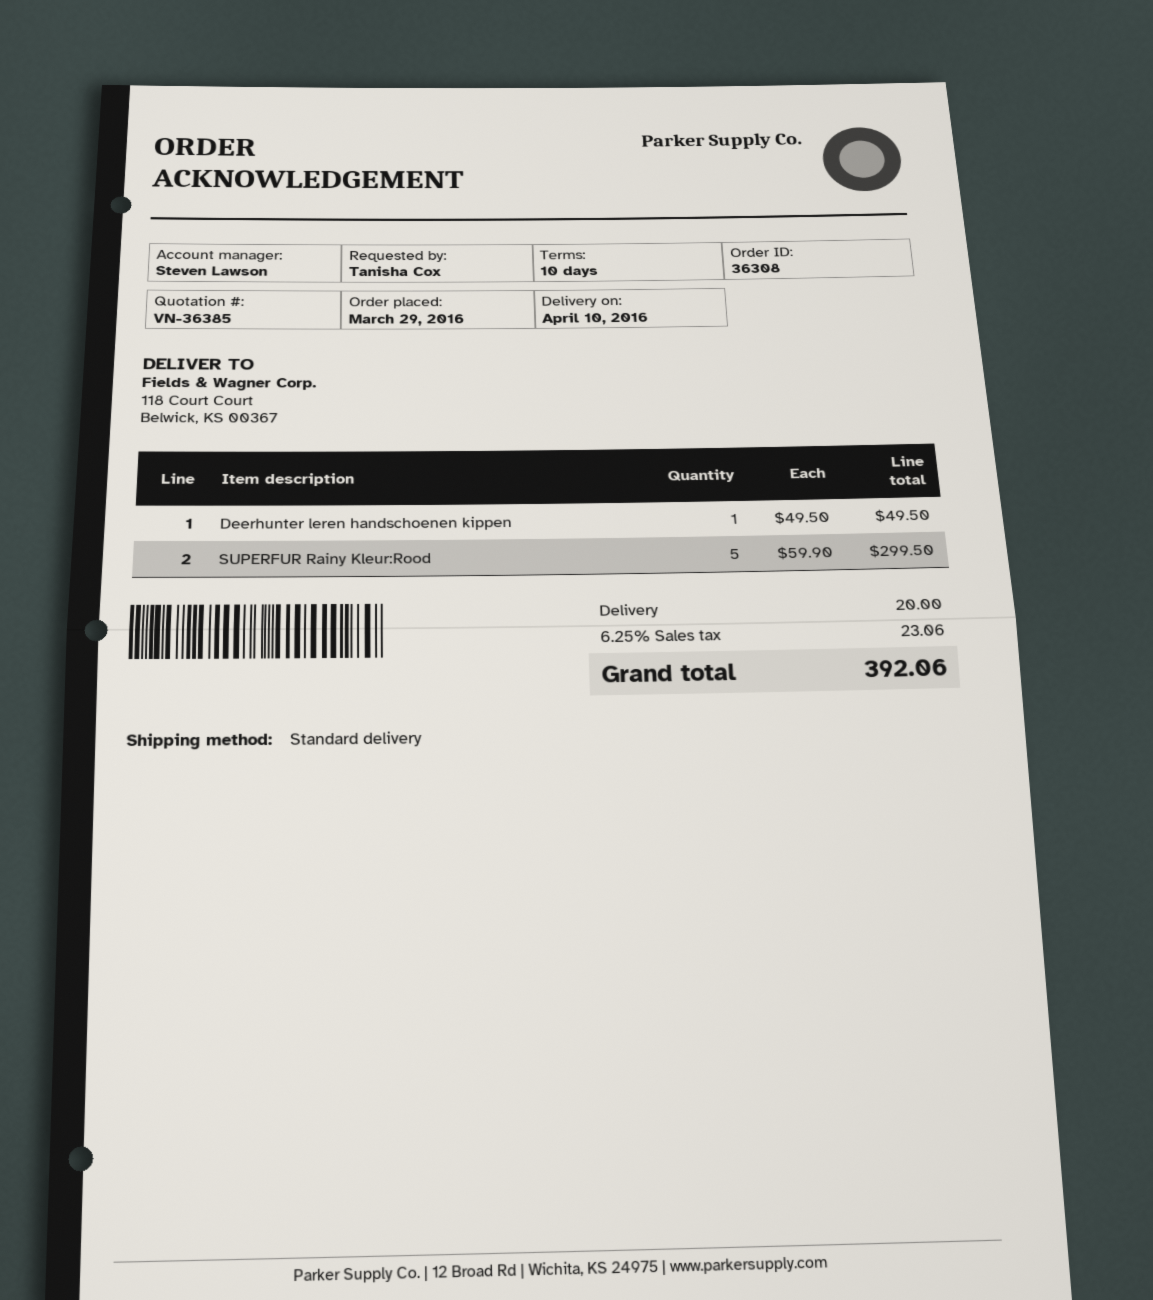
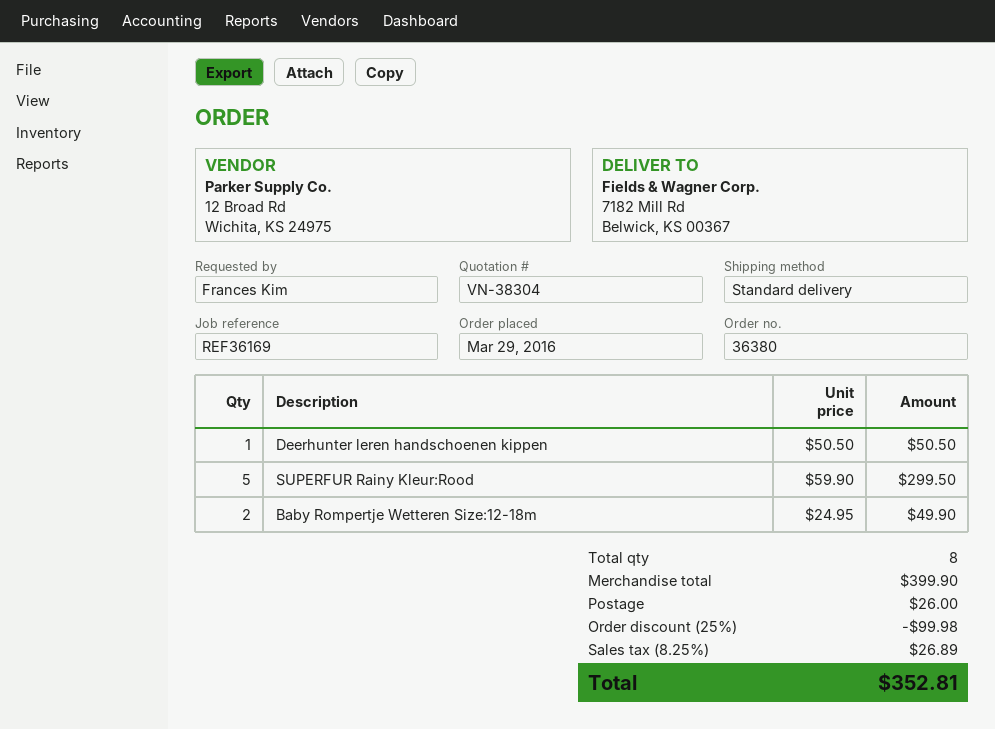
quote number: VN-36385 -> VN-38304
order number: 36308 -> 36380
ordered by: Tanisha Cox -> Frances Kim
ship to: 118 Court Court, Belwick, KS 00367 -> 7182 Mill Rd, Belwick, KS 00367
Deerhunter leren handschoenen kippen: 1 x 49.50 = 49.50 -> 1 x 50.50 = 50.50
Baby Rompertje Wetteren Size:12-18m: none -> 2 x 24.95 = 49.90
discount: none -> 25% = 99.98
shipping: 20.00 -> 26.00
tax: 6.25% = 23.06 -> 8.25% = 26.89
total: 392.06 -> 352.81

